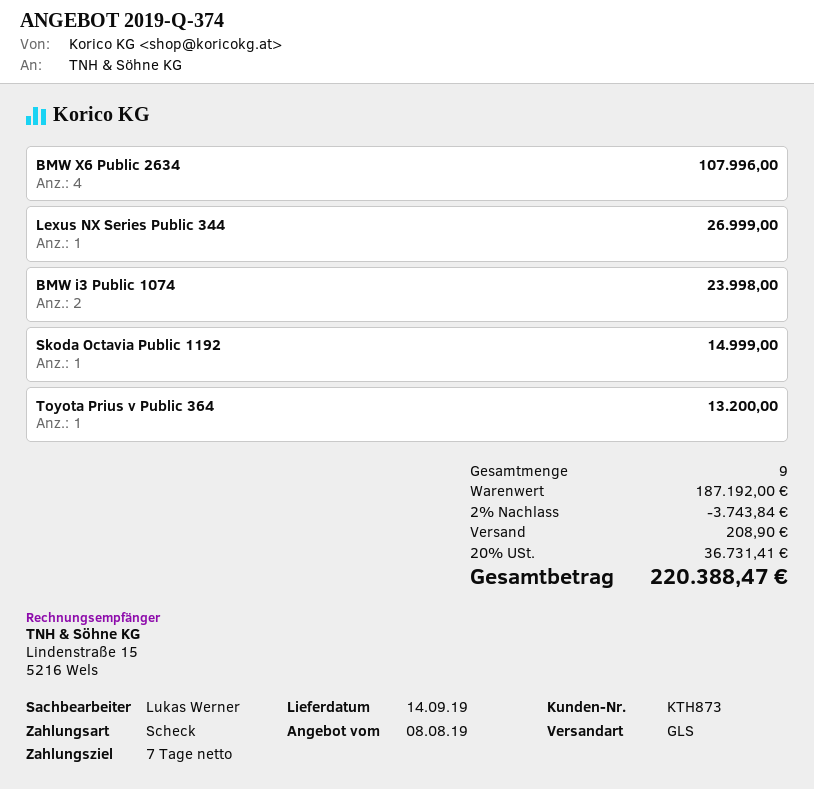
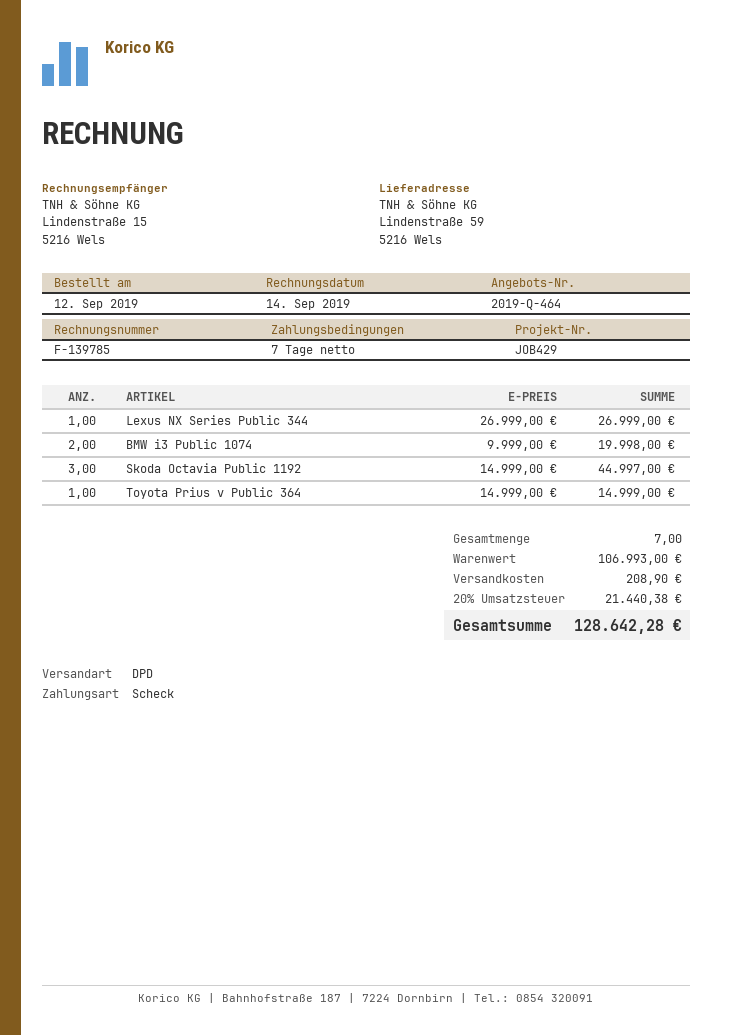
quote number: 2019-Q-374 -> 2019-Q-464
shipping method: GLS -> DPD
BMW X6 Public 2634: 4 for 107996.00 -> none
BMW i3 Public 1074: 2 for 23998.00 -> 2 for 19998.00
Skoda Octavia Public 1192: 1 for 14999.00 -> 3 for 44997.00
Toyota Prius v Public 364: 1 for 13200.00 -> 1 for 14999.00
total quantity: 9 -> 7
subtotal: 187192.00 -> 106993.00
discount: 2% = 3743.84 -> none
tax: 20% = 36731.41 -> 20% = 21440.38
total: 220388.47 -> 128642.28

